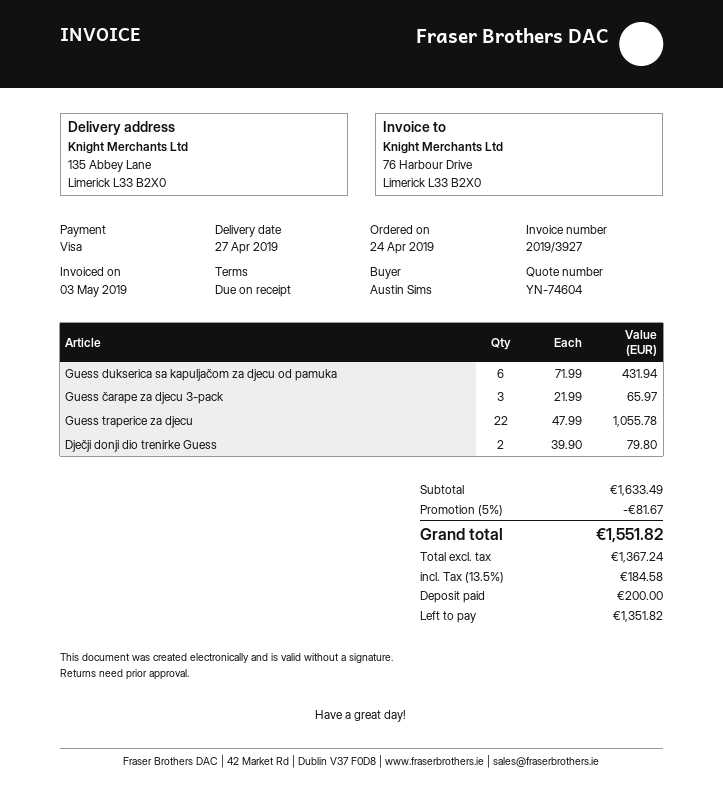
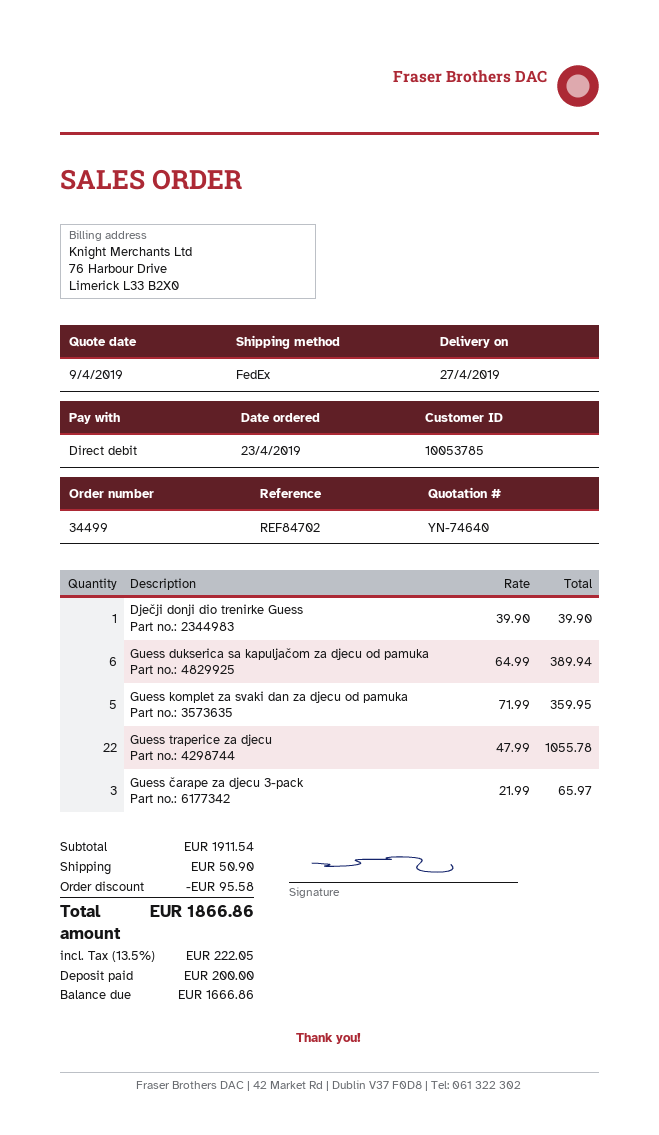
quote number: YN-74604 -> YN-74640
order date: 2019-04-24 -> 2019-04-23
payment method: Visa -> direct debit
Guess dukserica sa kapuljačom za djecu od pamuka: 6 x 71.99 = 431.94 -> 6 x 64.99 = 389.94
Dječji donji dio trenirke Guess: 2 x 39.90 = 79.80 -> 1 x 39.90 = 39.90
Guess komplet za svaki dan za djecu od pamuka: none -> 5 x 71.99 = 359.95
subtotal: 1633.49 -> 1911.54
discount: 81.67 -> 95.58
shipping: none -> 50.90
tax: 13.5% = 184.58 -> 13.5% = 222.05
total: 1551.82 -> 1866.86
balance: 1351.82 -> 1666.86

